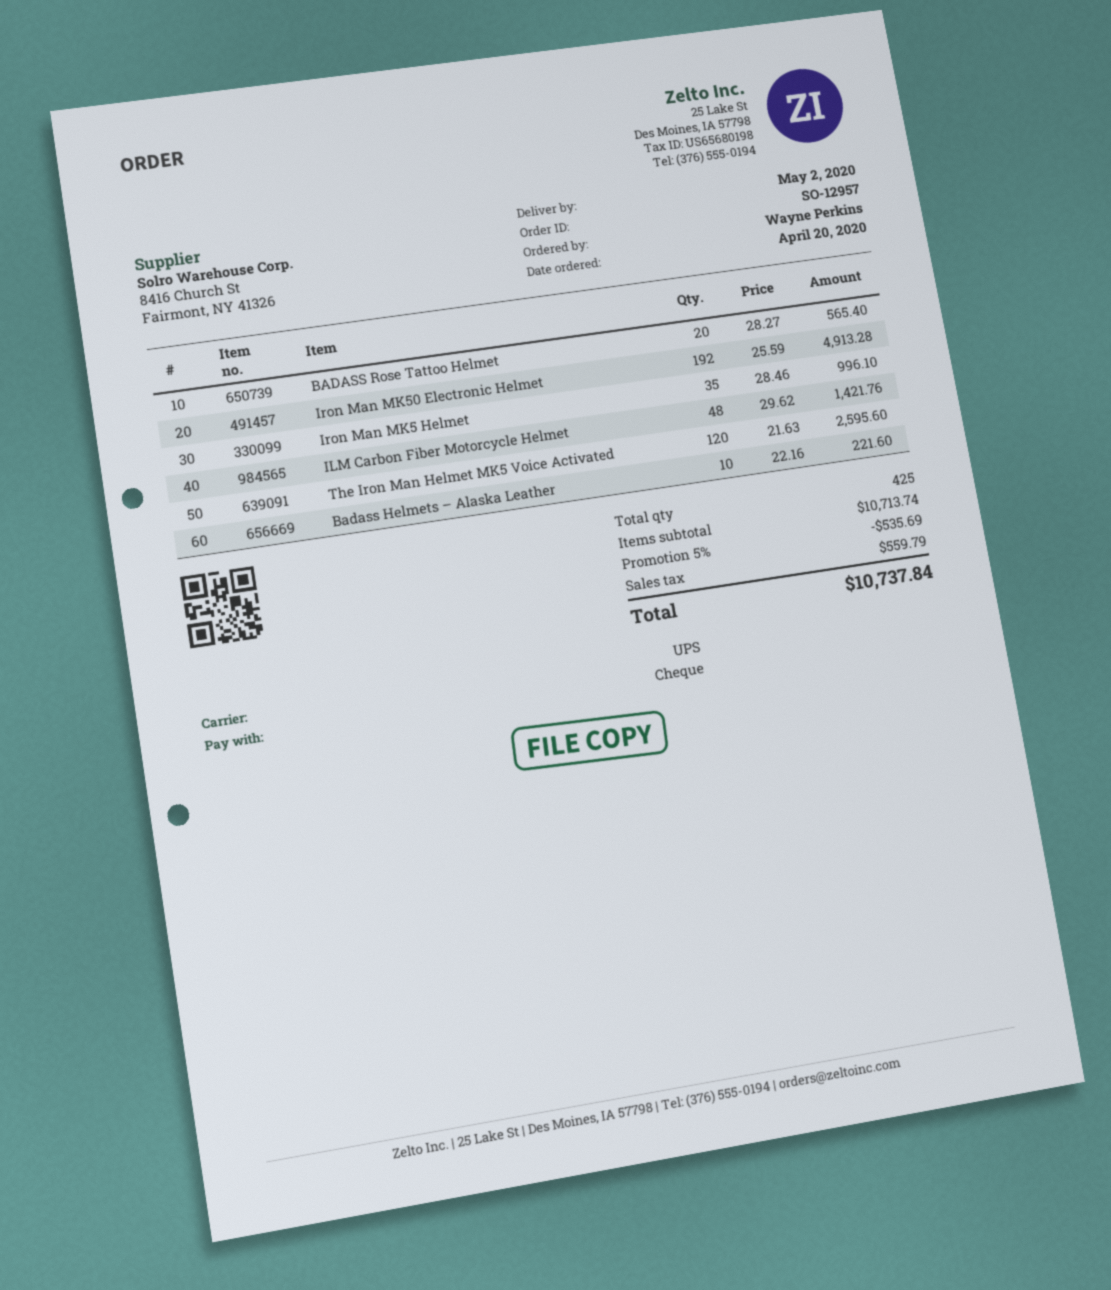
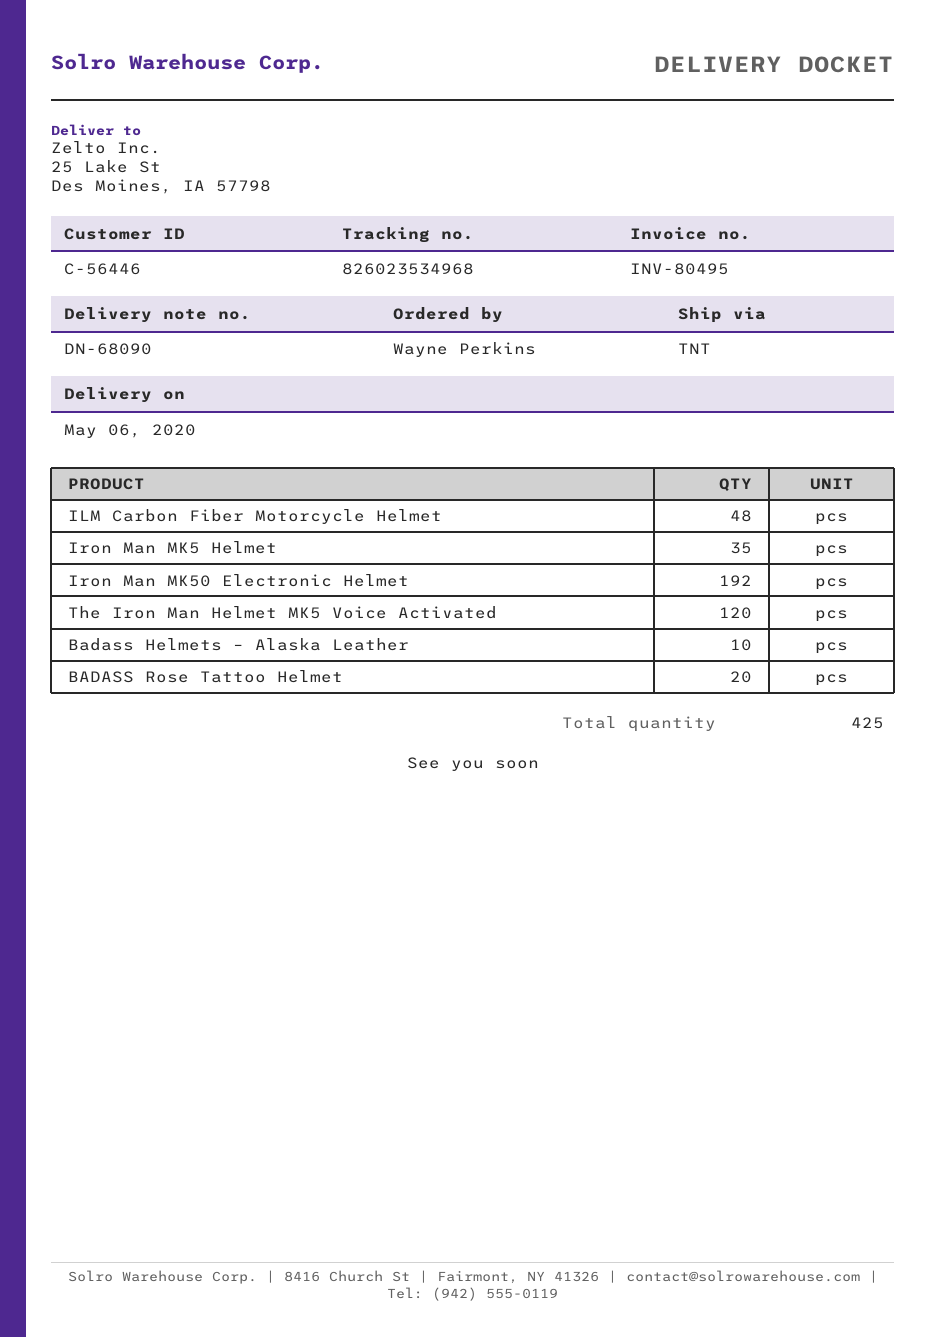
delivery date: 2020-05-02 -> 2020-05-06
shipping method: UPS -> TNT

